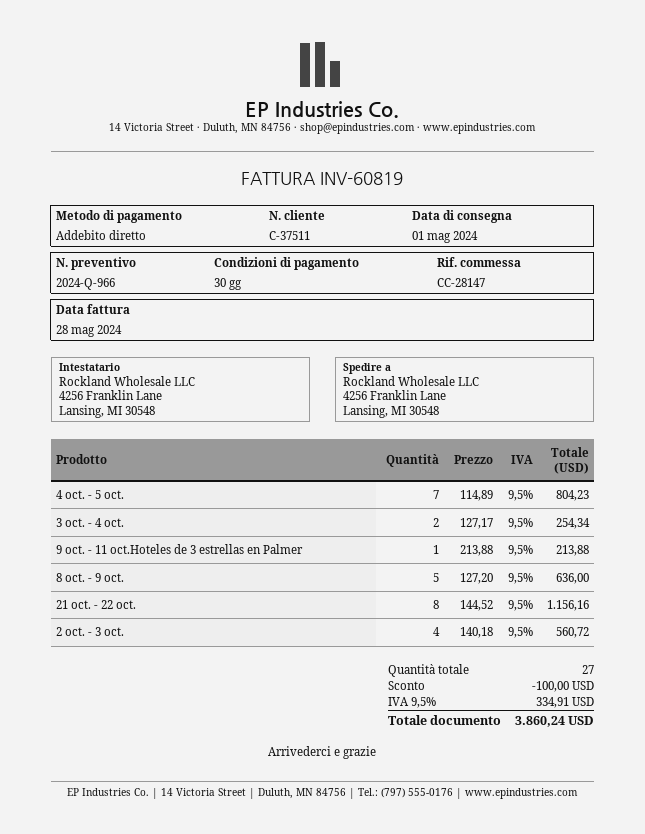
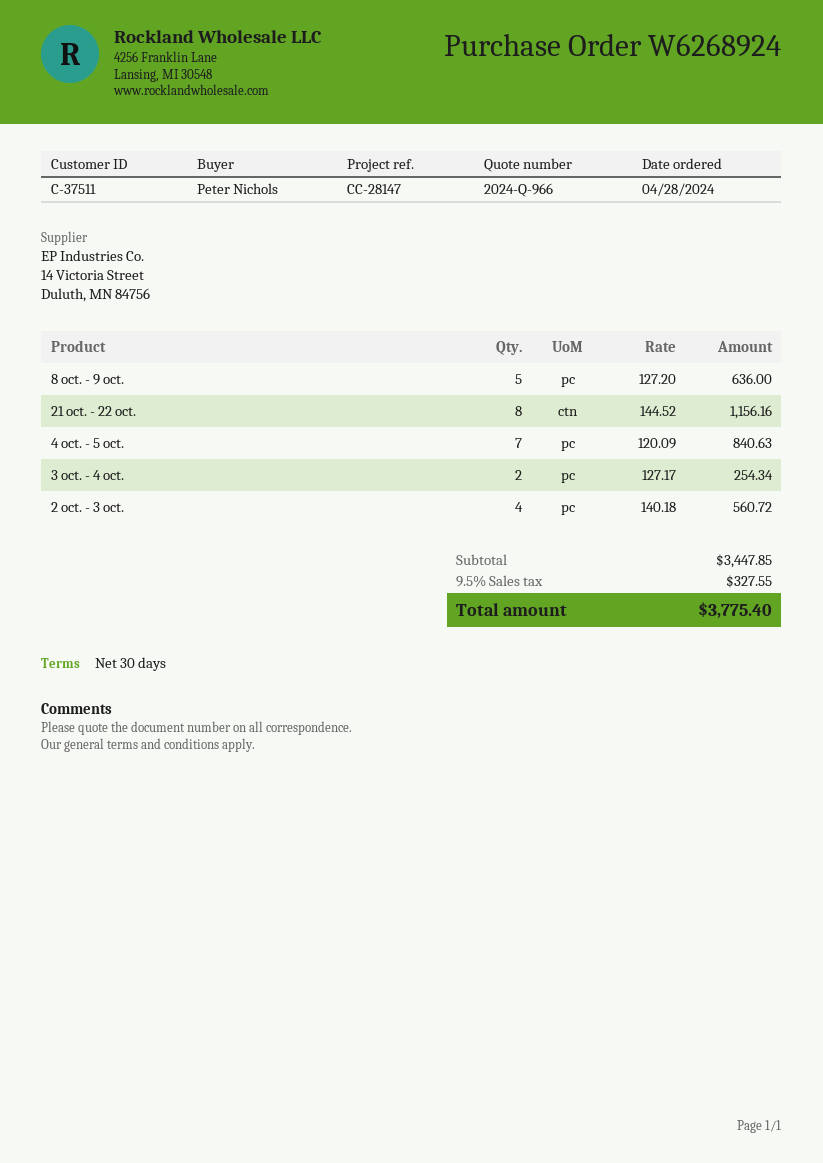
4 oct. - 5 oct.: 7 x 114.89 = 804.23 -> 7 x 120.09 = 840.63
9 oct. - 11 oct.Hoteles de 3 estrellas en Palmer: 1 x 213.88 = 213.88 -> none
discount: 100.00 -> none
tax: 9.5% = 334.91 -> 9.5% = 327.55
total: 3860.24 -> 3775.40

